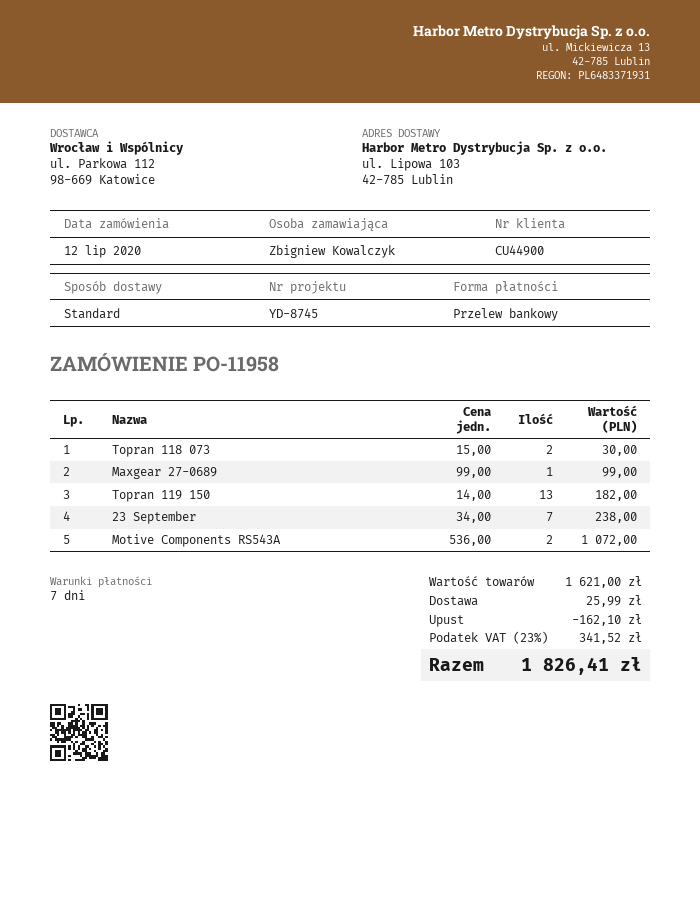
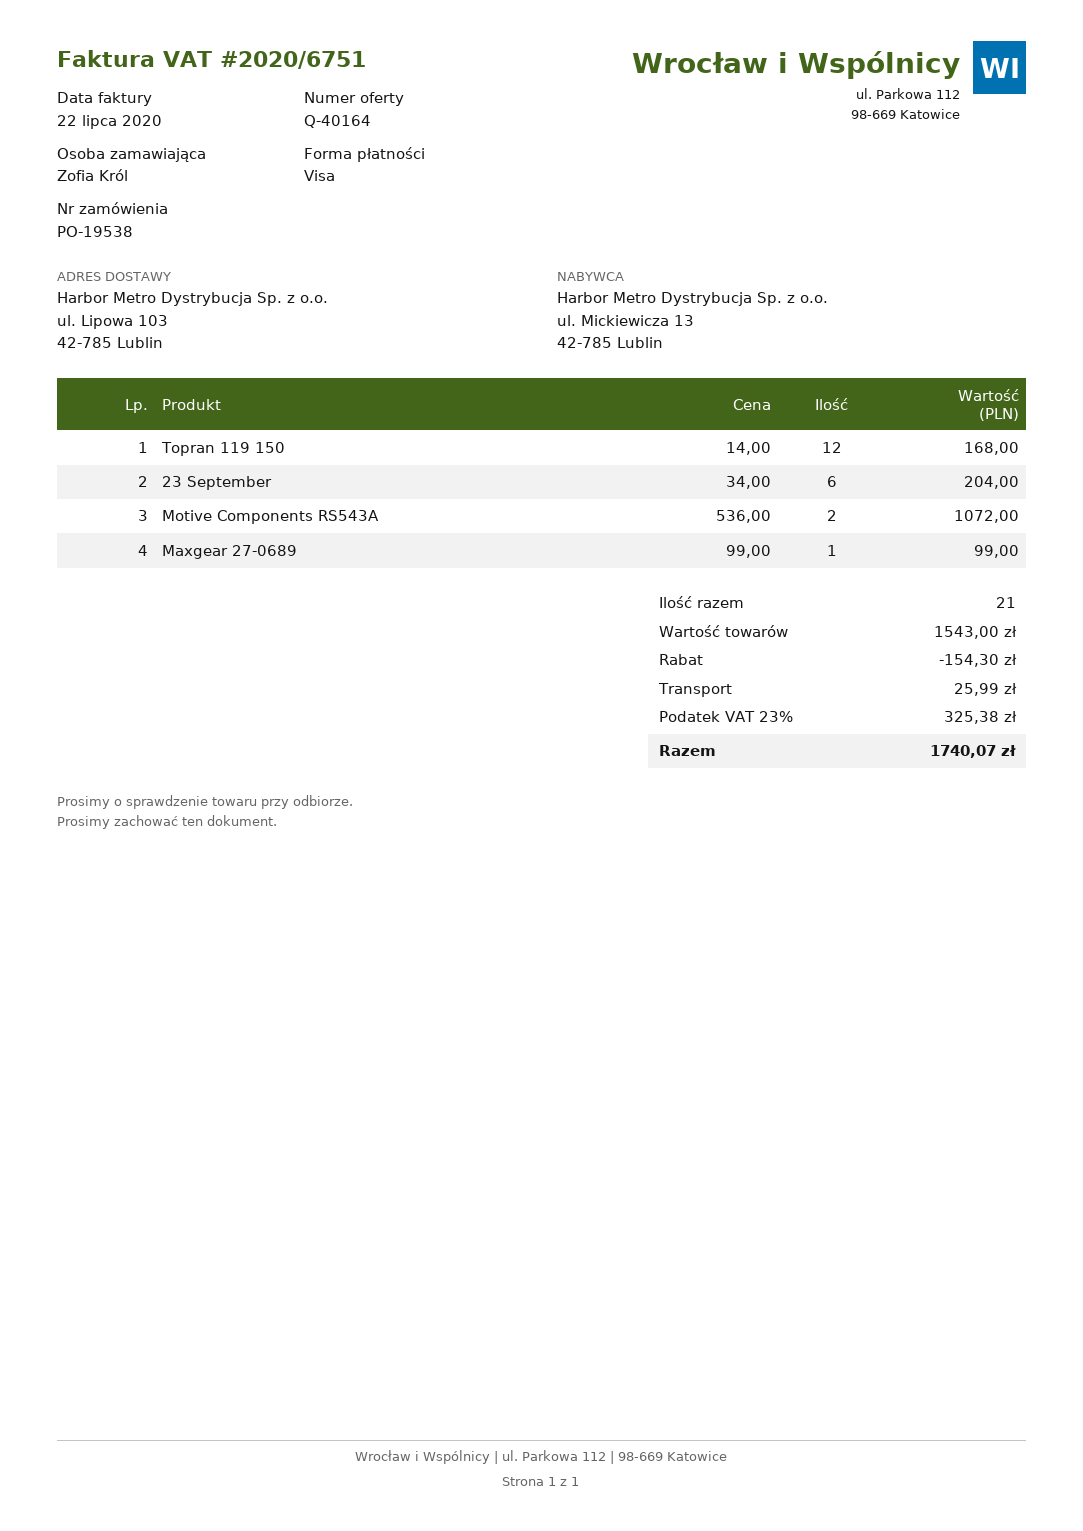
order number: PO-11958 -> PO-19538
ordered by: Zbigniew Kowalczyk -> Zofia Król
payment method: bank transfer -> Visa
Topran 118 073: 2 x 15.00 = 30.00 -> none
Topran 119 150: 13 x 14.00 = 182.00 -> 12 x 14.00 = 168.00
23 September: 7 x 34.00 = 238.00 -> 6 x 34.00 = 204.00
subtotal: 1621.00 -> 1543.00
discount: 162.10 -> 154.30
tax: 23% = 341.52 -> 23% = 325.38
total: 1826.41 -> 1740.07

